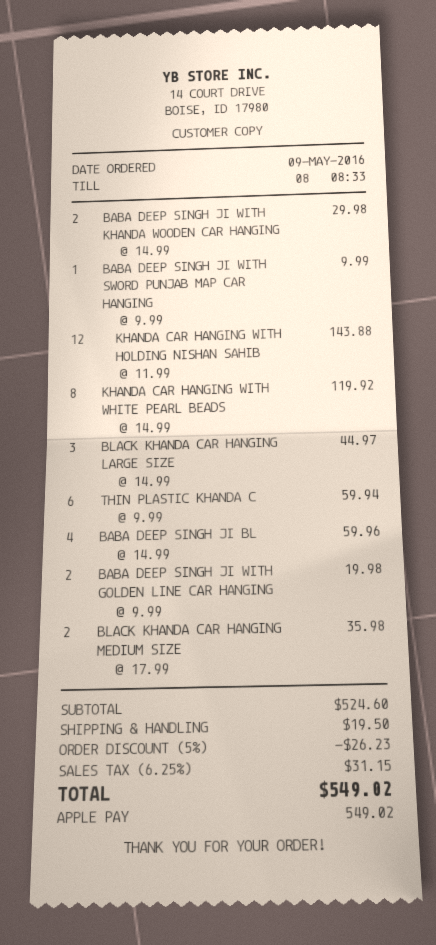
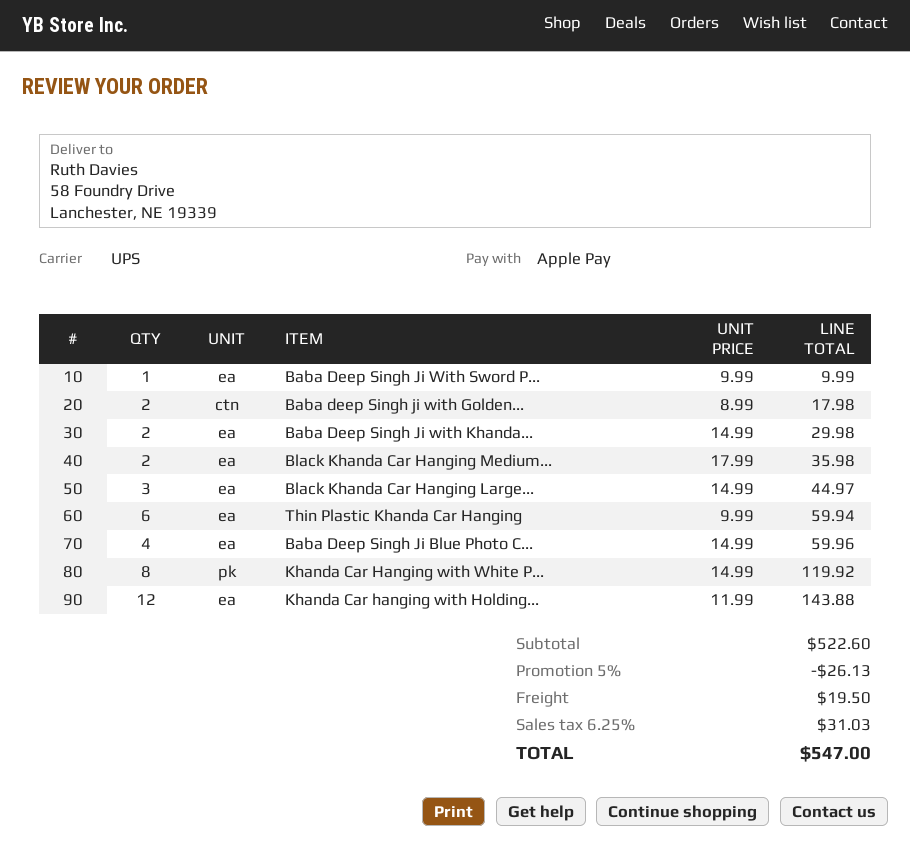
BABA DEEP SINGH JI WITH GOLDEN LINE CAR HANGING: 2 x 9.99 = 19.98 -> 2 x 8.99 = 17.98
subtotal: 524.60 -> 522.60
discount: 5% = 26.23 -> 5% = 26.13
tax: 6.25% = 31.15 -> 6.25% = 31.03
total: 549.02 -> 547.00

